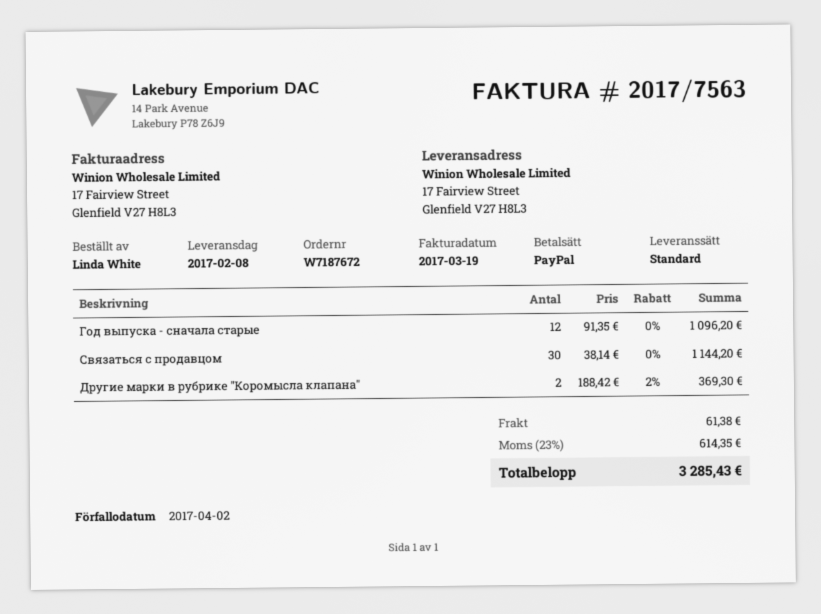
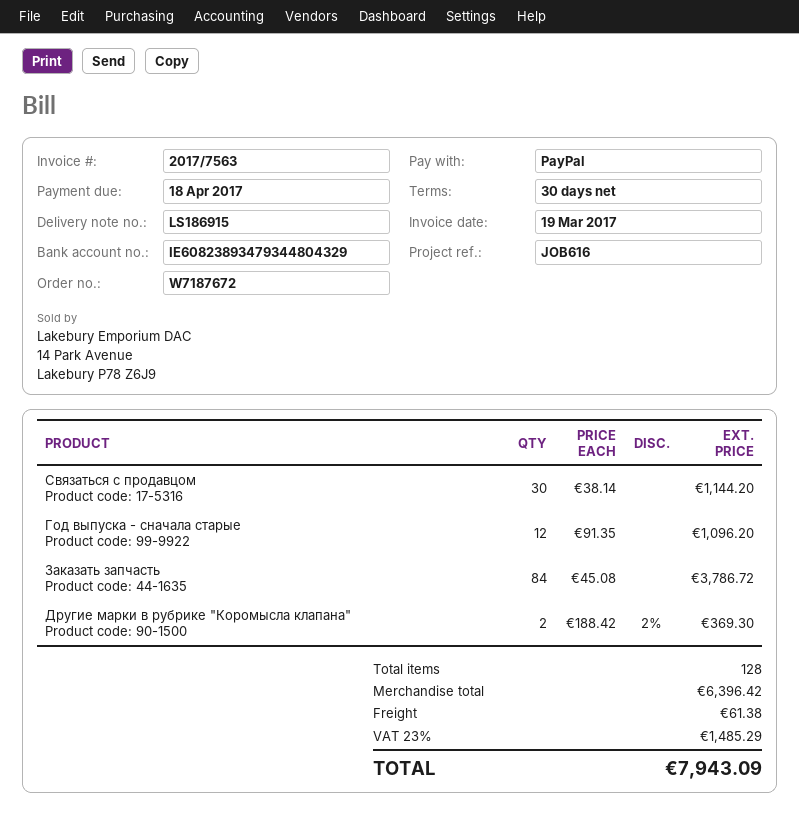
due date: 2017-04-02 -> 2017-04-18
Заказать запчасть: none -> 84 x 45.08 = 3786.72
tax: 23% = 614.35 -> 23% = 1485.29
total: 3285.43 -> 7943.09

